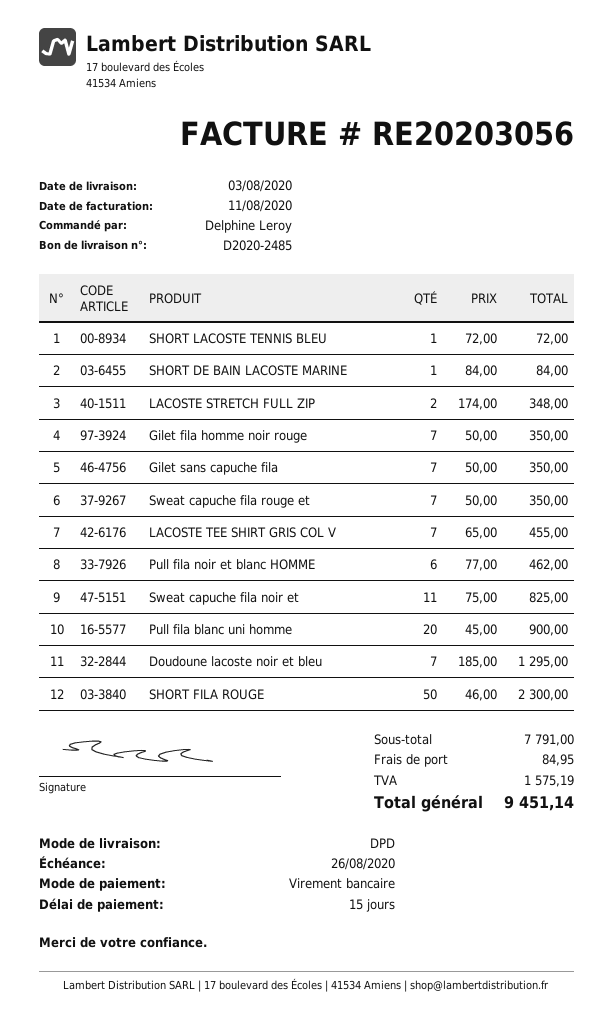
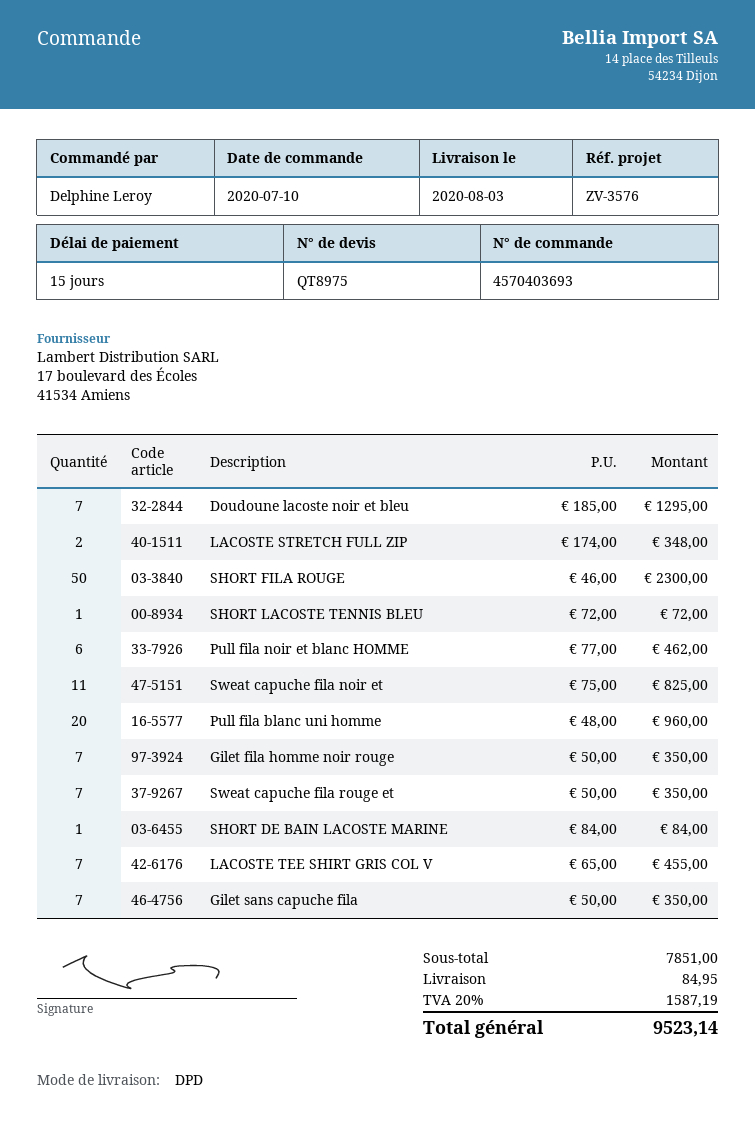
Pull fila blanc uni homme: 20 x 45.00 = 900.00 -> 20 x 48.00 = 960.00
subtotal: 7791.00 -> 7851.00
tax: 1575.19 -> 1587.19
total: 9451.14 -> 9523.14

